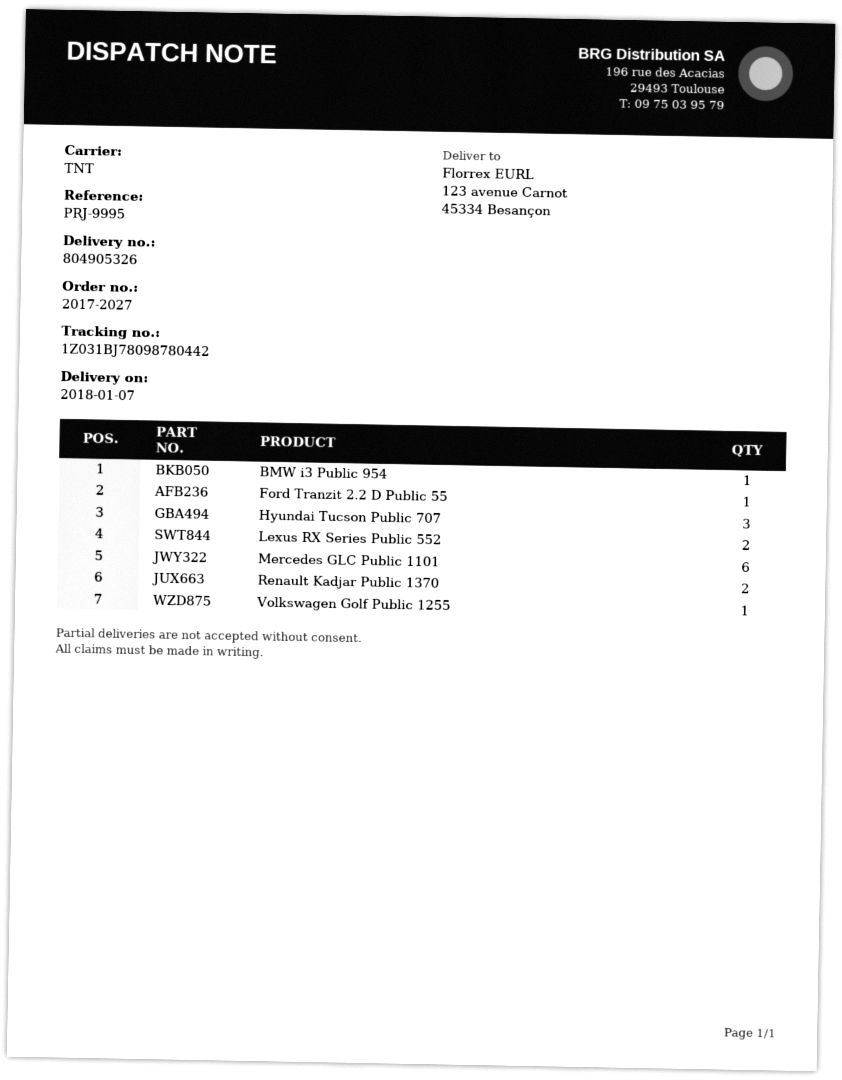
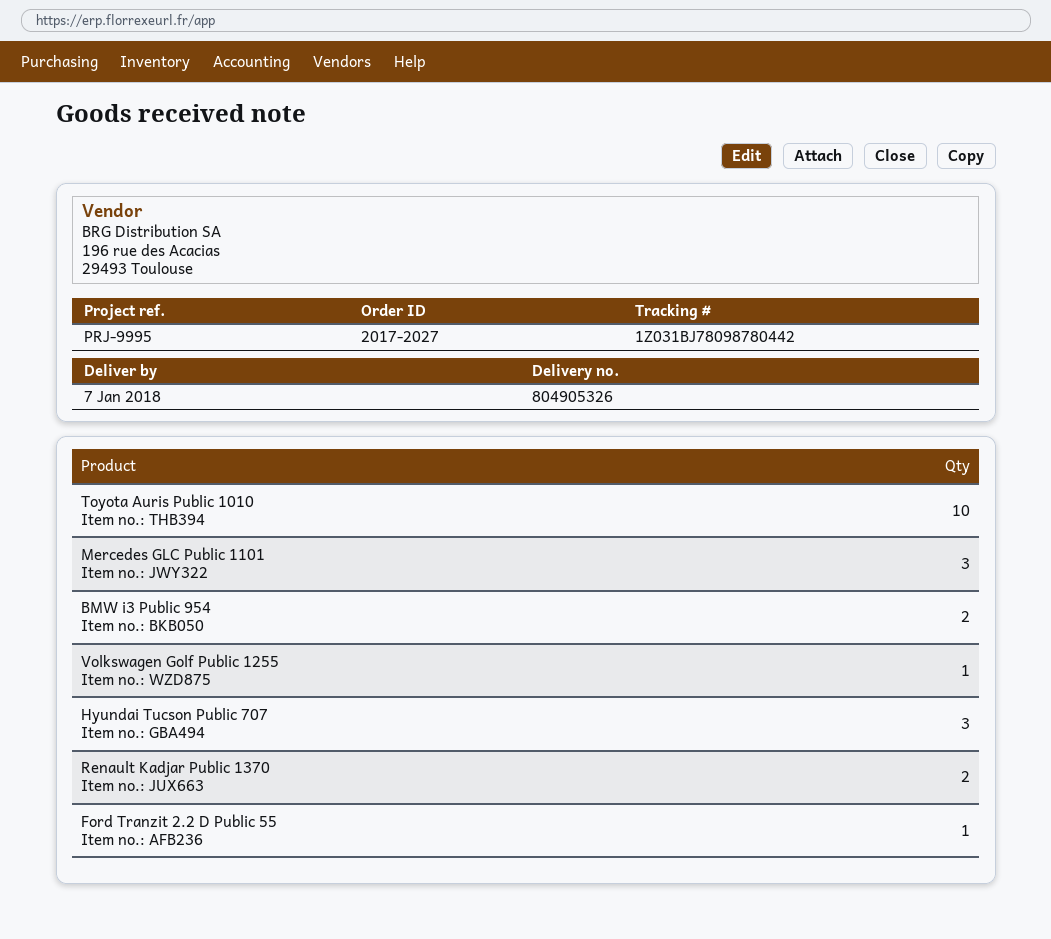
BMW i3 Public 954: 1 -> 2
Lexus RX Series Public 552: 2 -> none
Mercedes GLC Public 1101: 6 -> 3
Toyota Auris Public 1010: none -> 10

